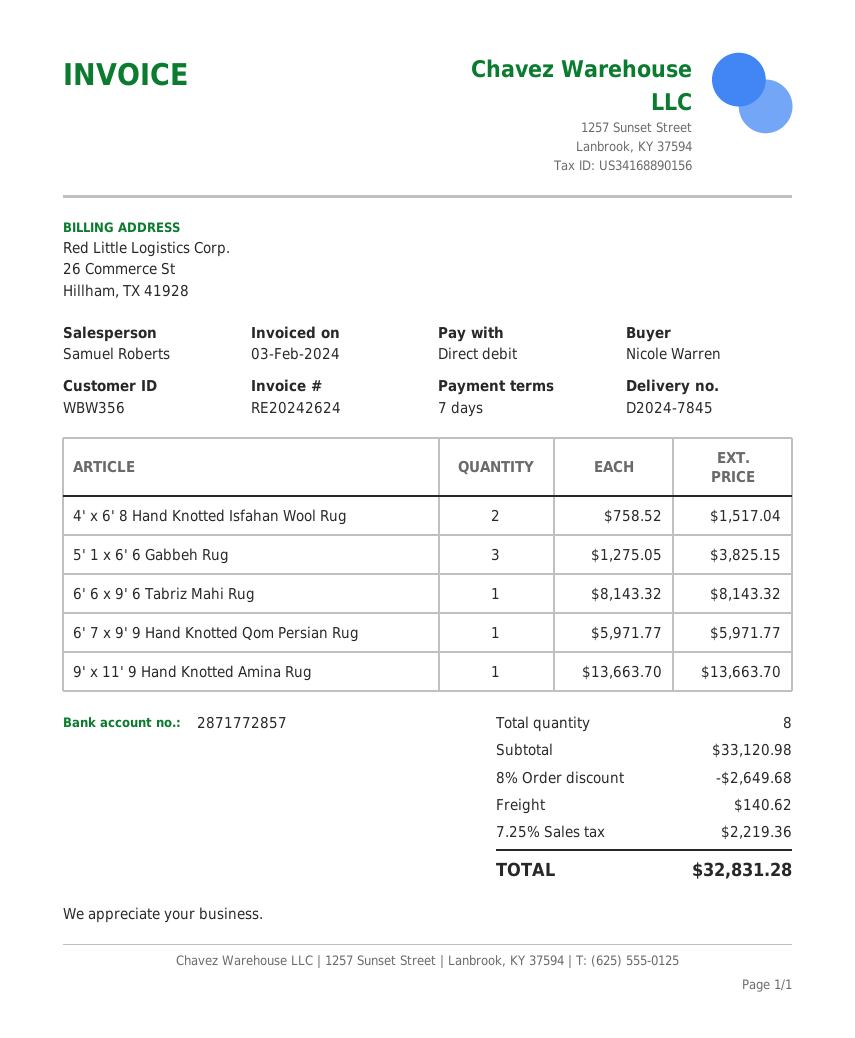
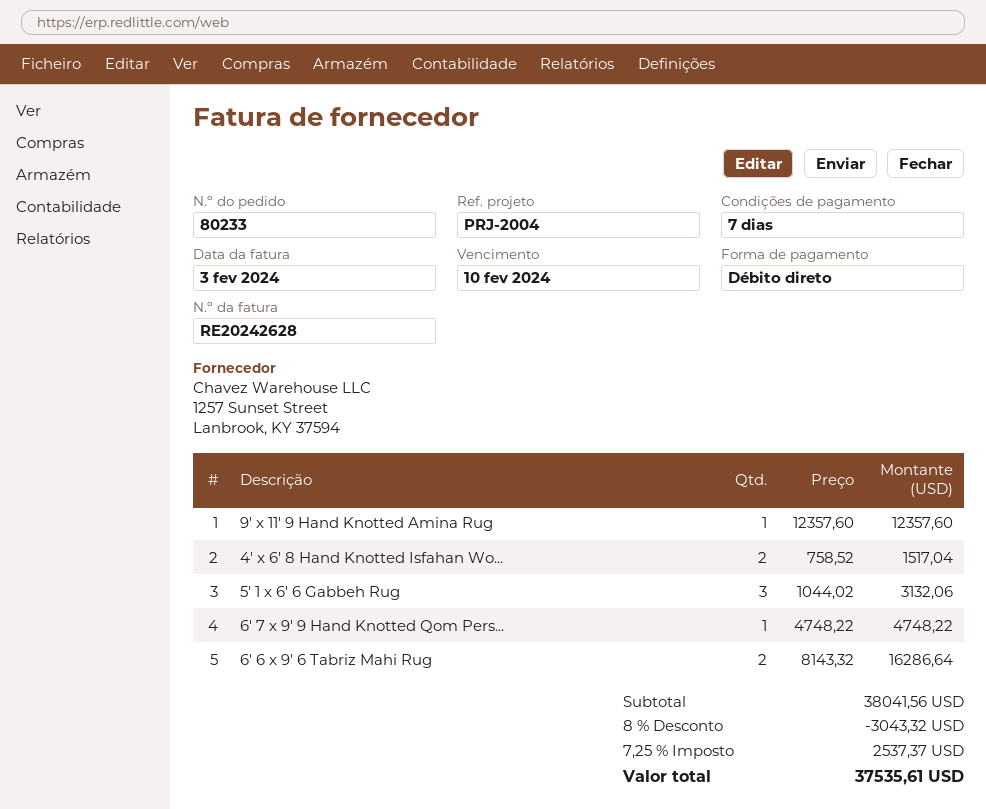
invoice number: RE20242624 -> RE20242628
5' 1 x 6' 6 Gabbeh Rug: 3 x 1275.05 = 3825.15 -> 3 x 1044.02 = 3132.06
6' 6 x 9' 6 Tabriz Mahi Rug: 1 x 8143.32 = 8143.32 -> 2 x 8143.32 = 16286.64
6' 7 x 9' 9 Hand Knotted Qom Persian Rug: 1 x 5971.77 = 5971.77 -> 1 x 4748.22 = 4748.22
9' x 11' 9 Hand Knotted Amina Rug: 1 x 13663.70 = 13663.70 -> 1 x 12357.60 = 12357.60
subtotal: 33120.98 -> 38041.56
discount: 8% = 2649.68 -> 8% = 3043.32
shipping: 140.62 -> none
tax: 7.25% = 2219.36 -> 7.25% = 2537.37
total: 32831.28 -> 37535.61

